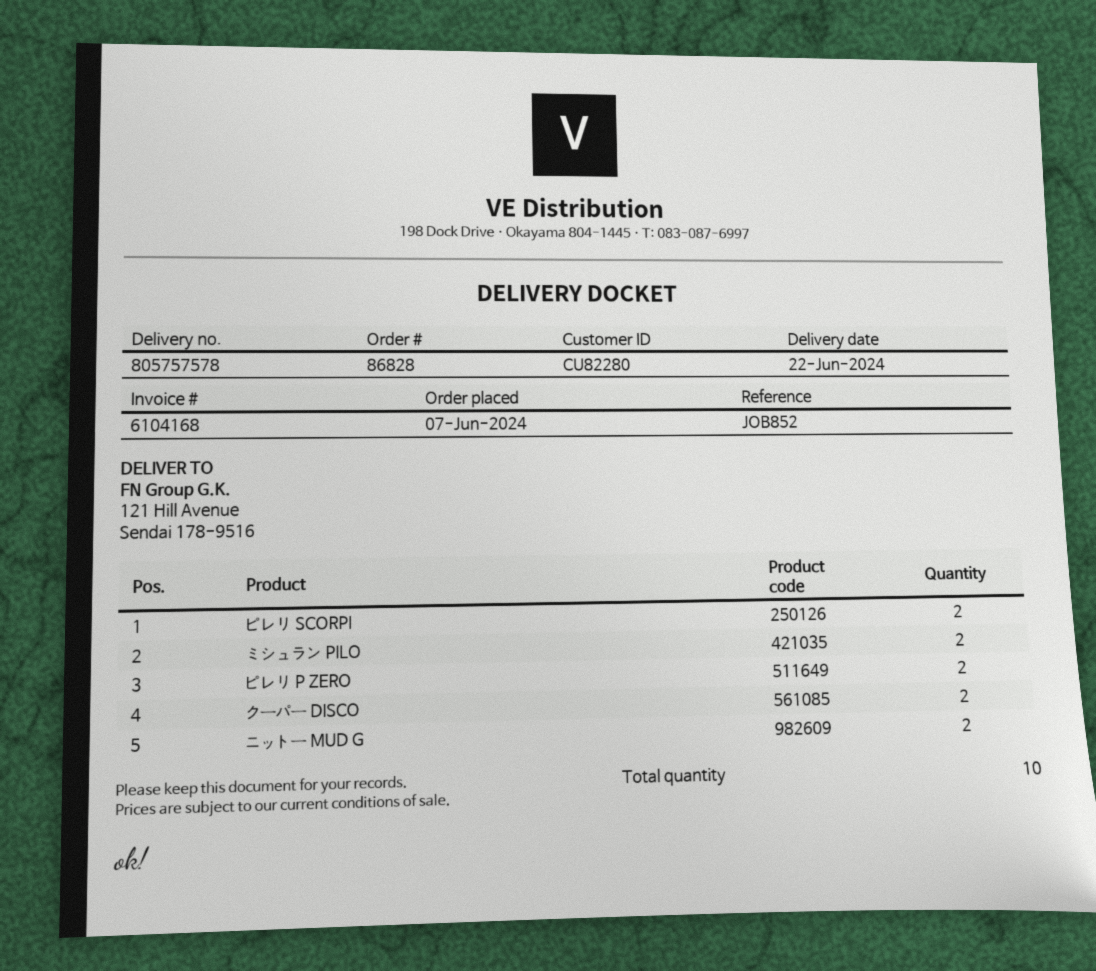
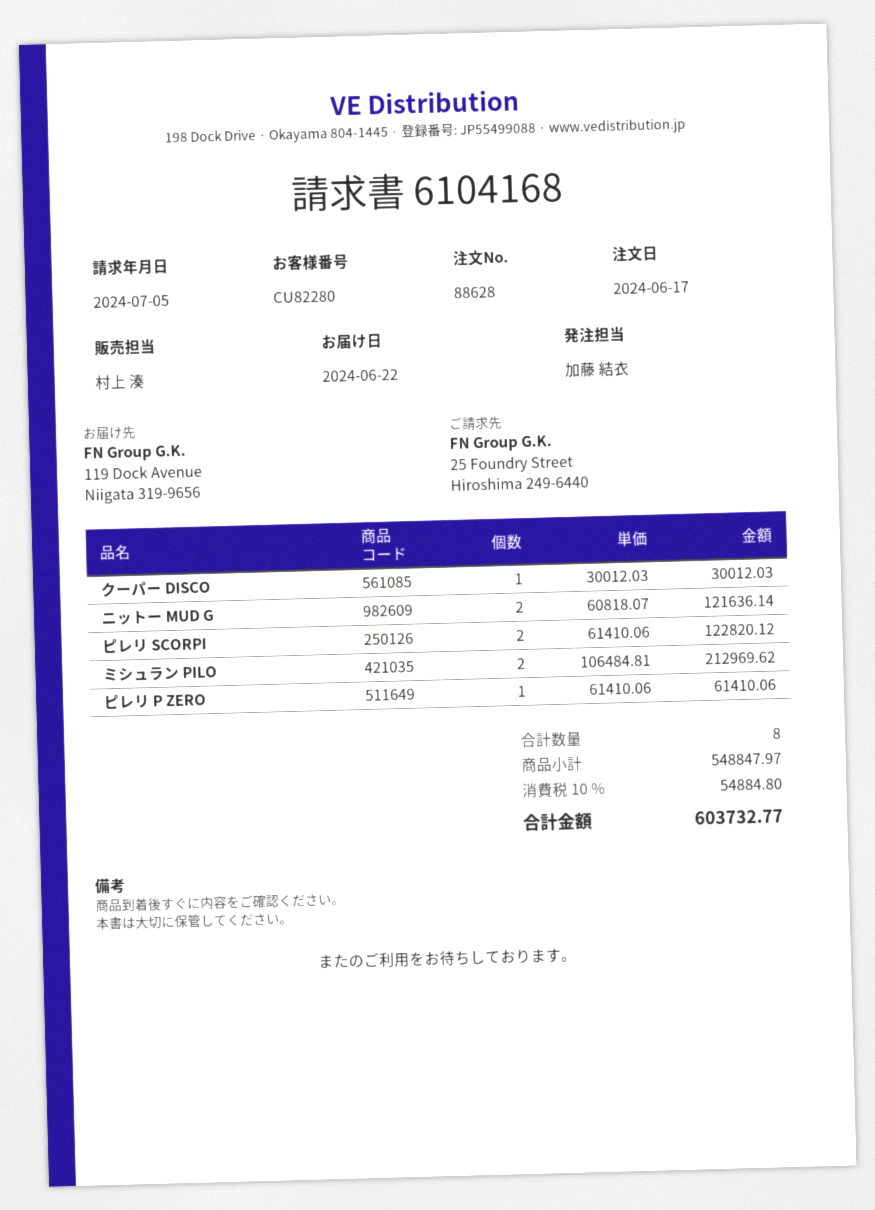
order number: 86828 -> 88628
order date: 2024-06-07 -> 2024-06-17
ship to: 121 Hill Avenue, Sendai 178-9516 -> 119 Dock Avenue, Niigata 319-9656
ピレリ P ZERO: 2 -> 1
クーパー DISCO: 2 -> 1
total quantity: 10 -> 8

